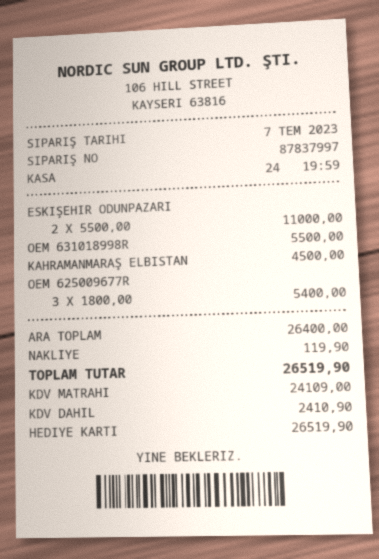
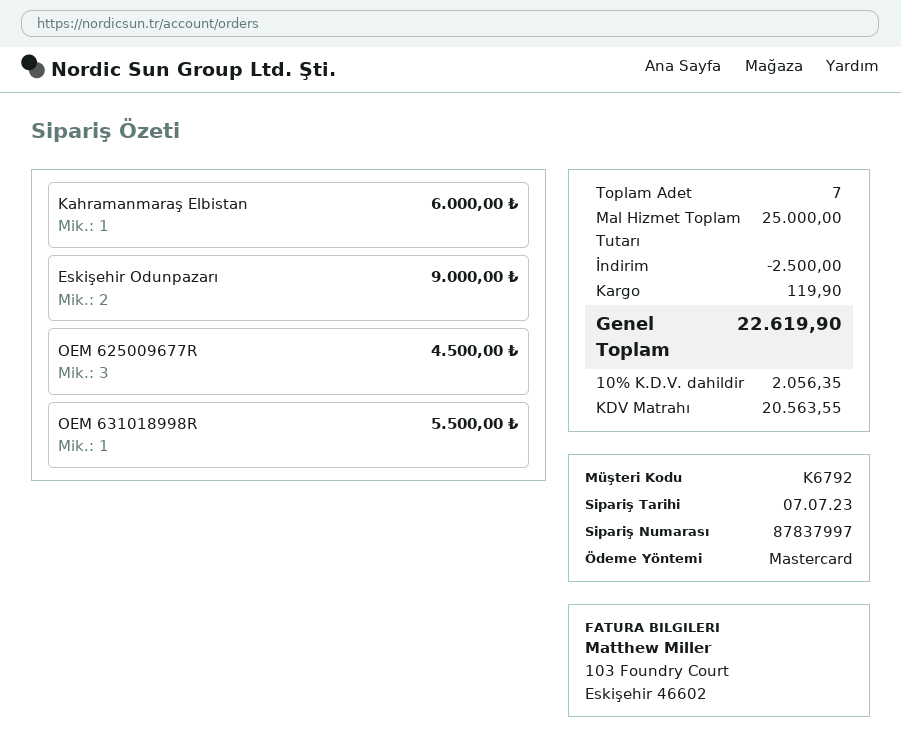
payment method: gift card -> Mastercard
ESKIŞEHIR ODUNPAZARI: 2 for 11000.00 -> 2 for 9000.00
KAHRAMANMARAŞ ELBISTAN: 1 for 4500.00 -> 1 for 6000.00
OEM 625009677R: 3 for 5400.00 -> 3 for 4500.00
subtotal: 26400.00 -> 25000.00
discount: none -> 2500.00
net: 24109.00 -> 20563.55
tax: 2410.90 -> 2056.35
total: 26519.90 -> 22619.90

